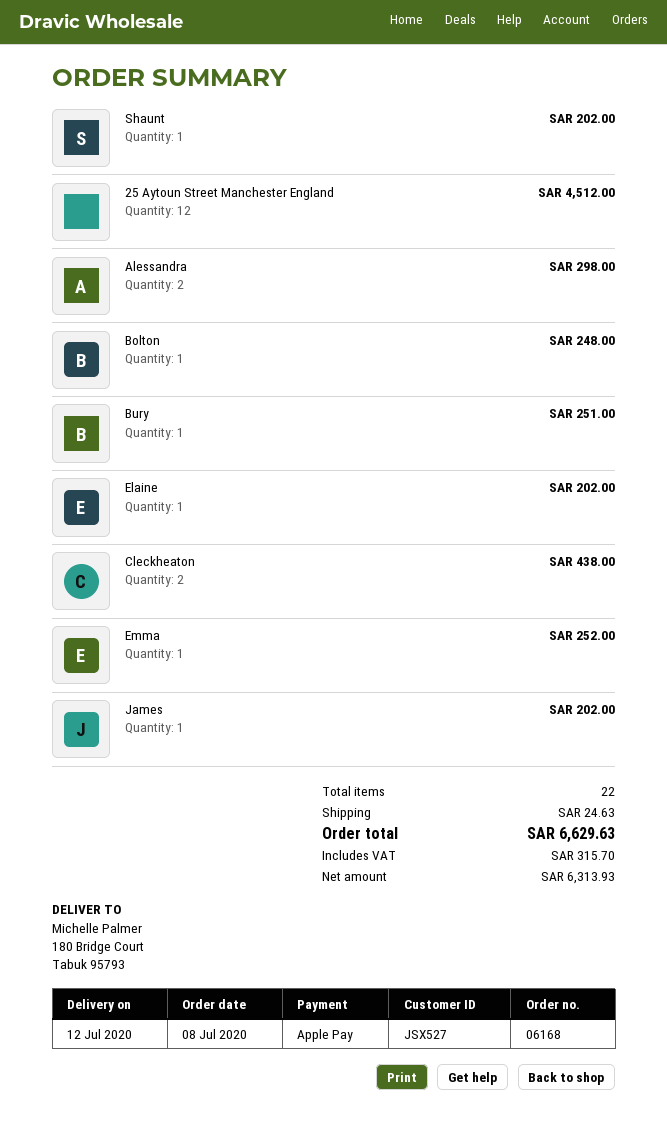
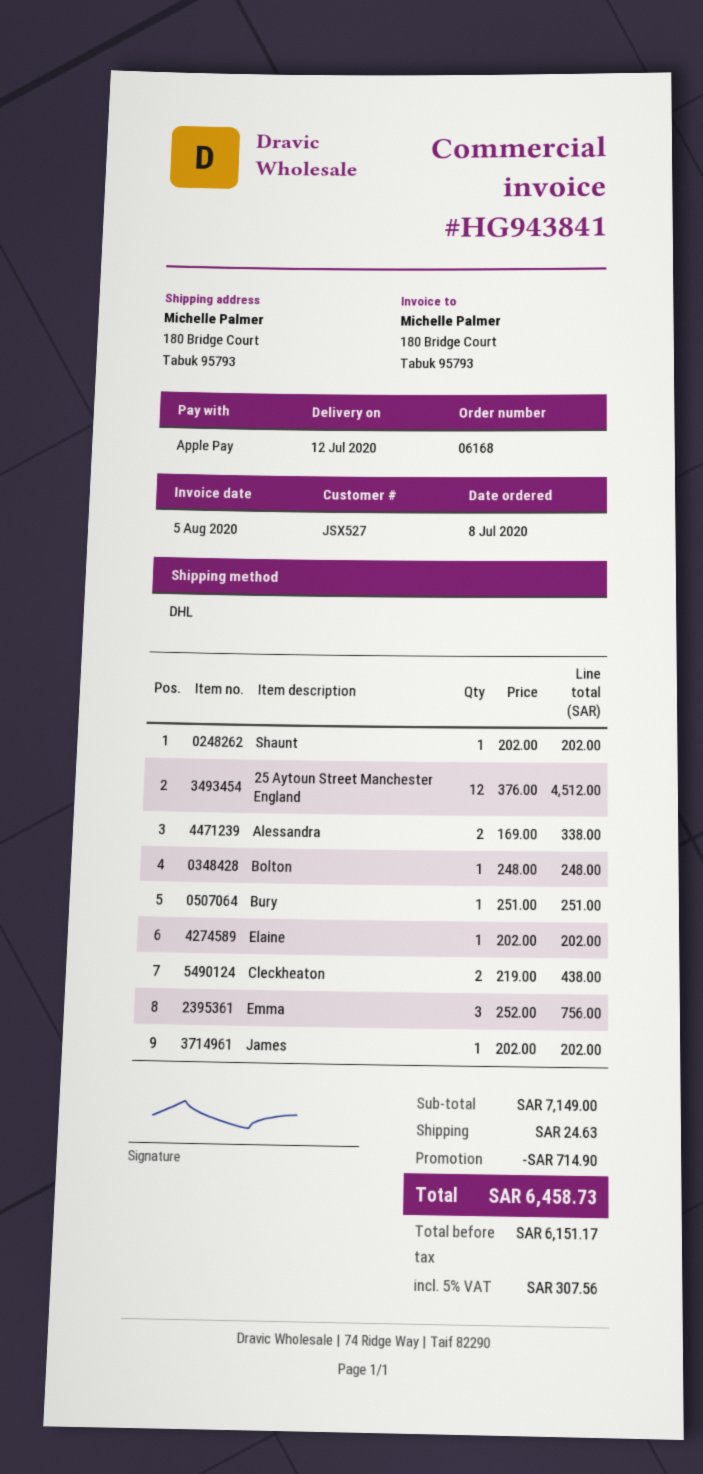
Alessandra: 2 for 298.00 -> 2 for 338.00
Emma: 1 for 252.00 -> 3 for 756.00
discount: none -> 714.90
net: 6313.93 -> 6151.17
tax: 315.70 -> 307.56
total: 6629.63 -> 6458.73

